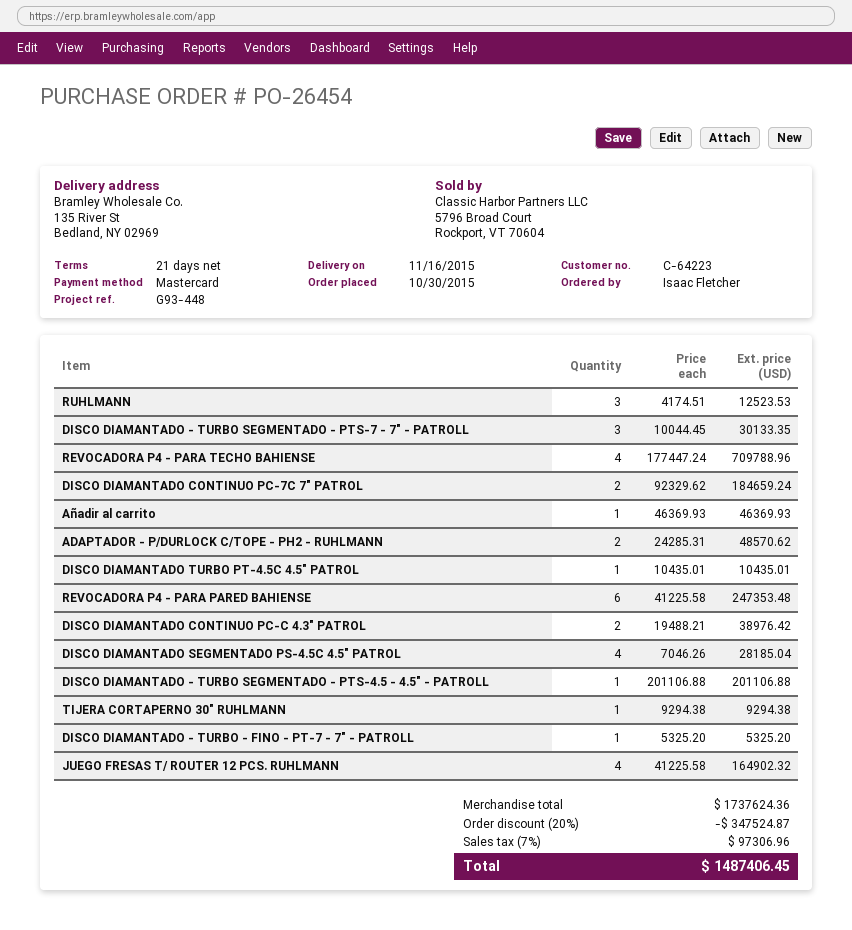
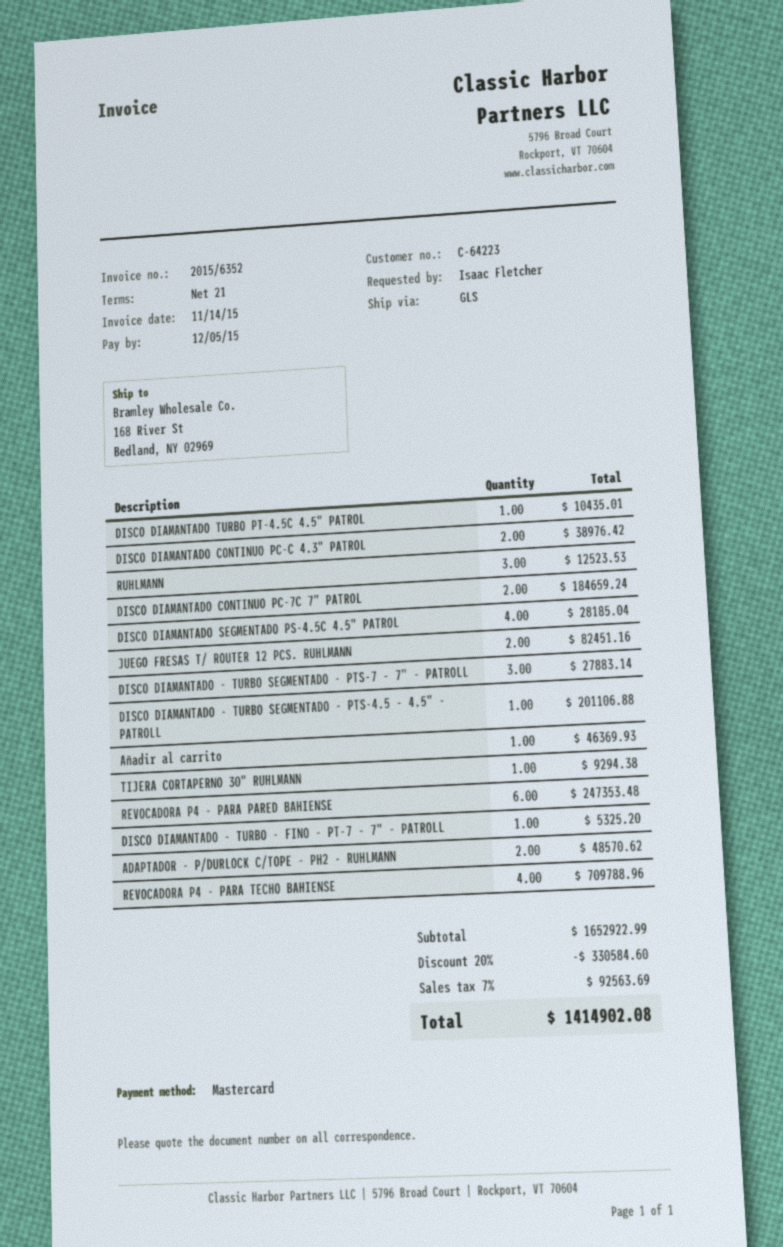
ship to: 135 River St, Bedland, NY 02969 -> 168 River St, Bedland, NY 02969
DISCO DIAMANTADO - TURBO SEGMENTADO - PTS-7 - 7" - PATROLL: 3 for 30133.35 -> 3 for 27883.14
JUEGO FRESAS T/ ROUTER 12 PCS. RUHLMANN: 4 for 164902.32 -> 2 for 82451.16
subtotal: 1737624.36 -> 1652922.99
discount: 20% = 347524.87 -> 20% = 330584.60
tax: 7% = 97306.96 -> 7% = 92563.69
total: 1487406.45 -> 1414902.08

